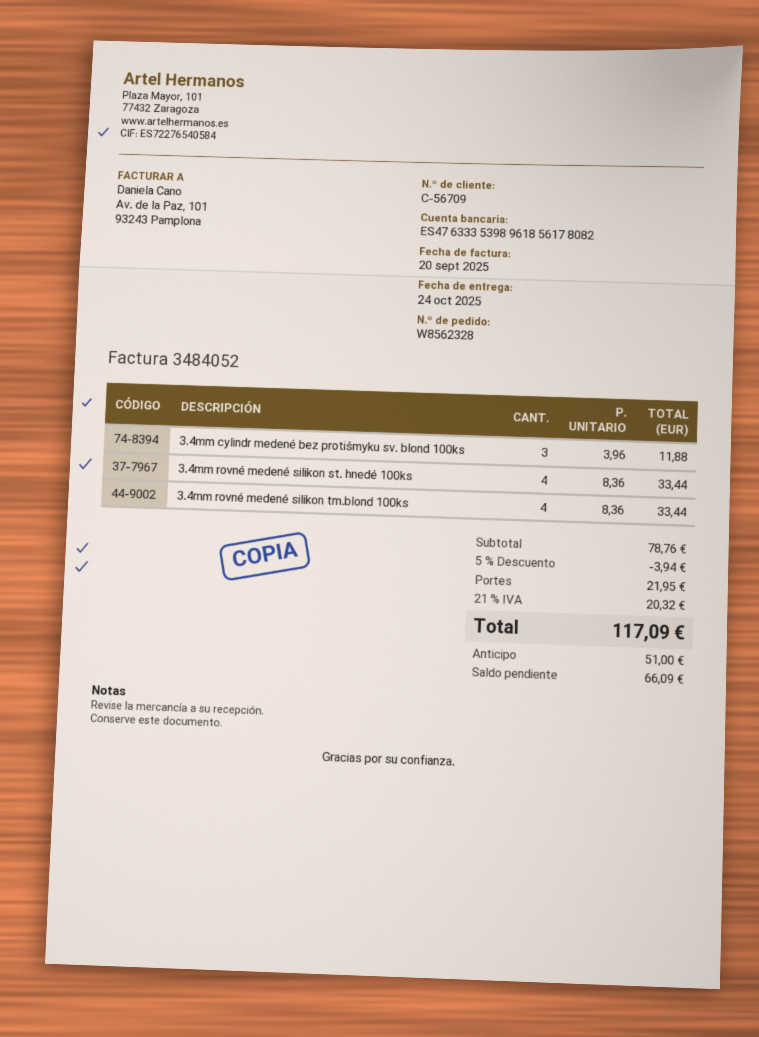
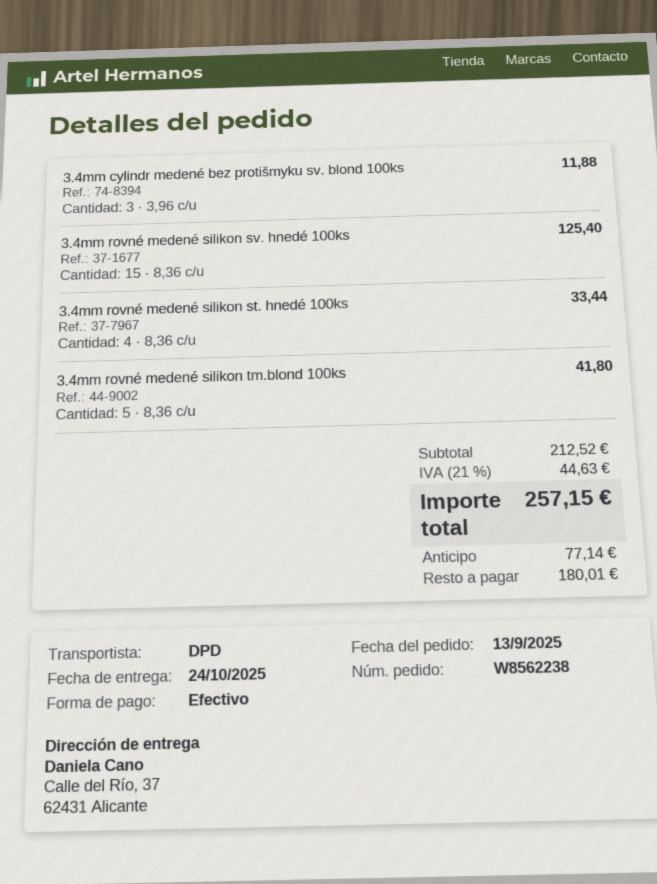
order number: W8562328 -> W8562238
3.4mm rovné medené silikon tm.blond 100ks: 4 x 8.36 = 33.44 -> 5 x 8.36 = 41.80
3.4mm rovné medené silikon sv. hnedé 100ks: none -> 15 x 8.36 = 125.40
subtotal: 78.76 -> 212.52
discount: 5% = 3.94 -> none
shipping: 21.95 -> none
tax: 21% = 20.32 -> 21% = 44.63
total: 117.09 -> 257.15
deposit: 51.00 -> 77.14
balance: 66.09 -> 180.01

